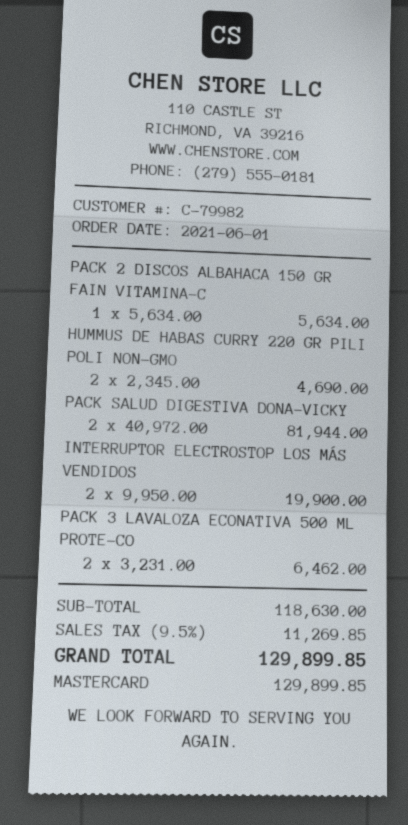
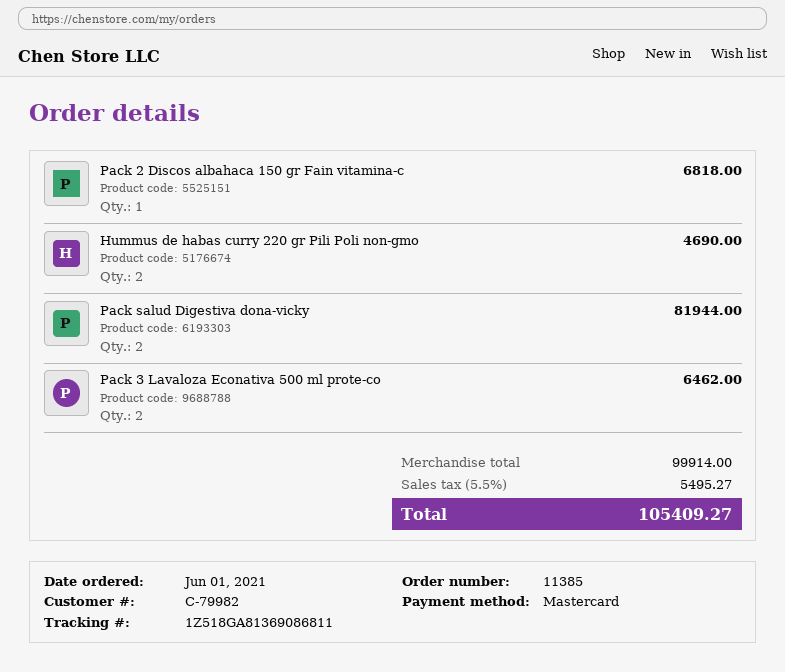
PACK 2 DISCOS ALBAHACA 150 GR FAIN VITAMINA-C: 1 for 5634.00 -> 1 for 6818.00
INTERRUPTOR ELECTROSTOP LOS MÁS VENDIDOS: 2 for 19900.00 -> none
subtotal: 118630.00 -> 99914.00
tax: 9.5% = 11269.85 -> 5.5% = 5495.27
total: 129899.85 -> 105409.27

